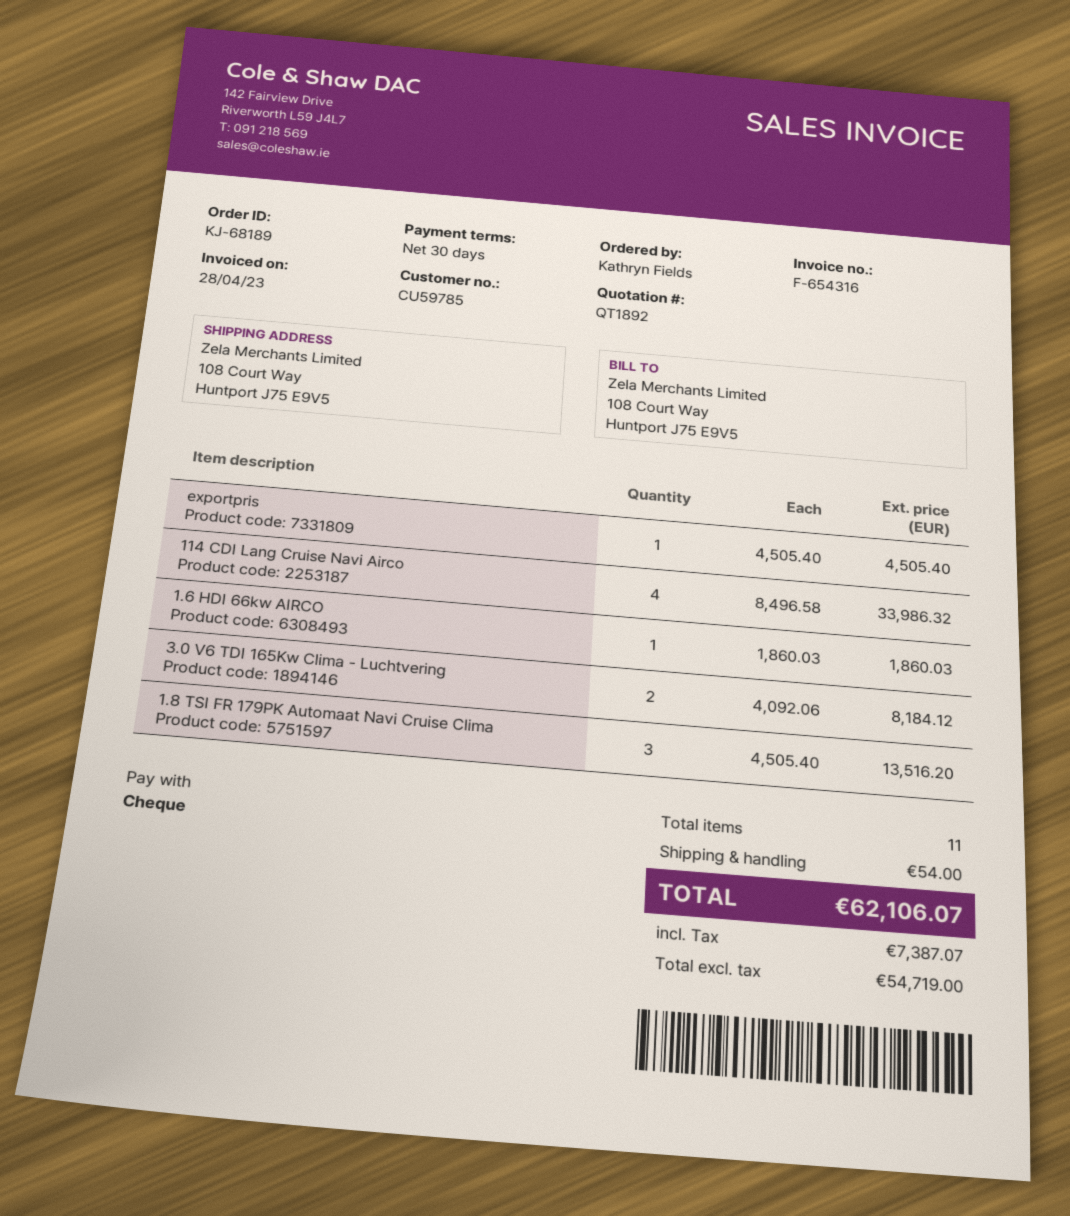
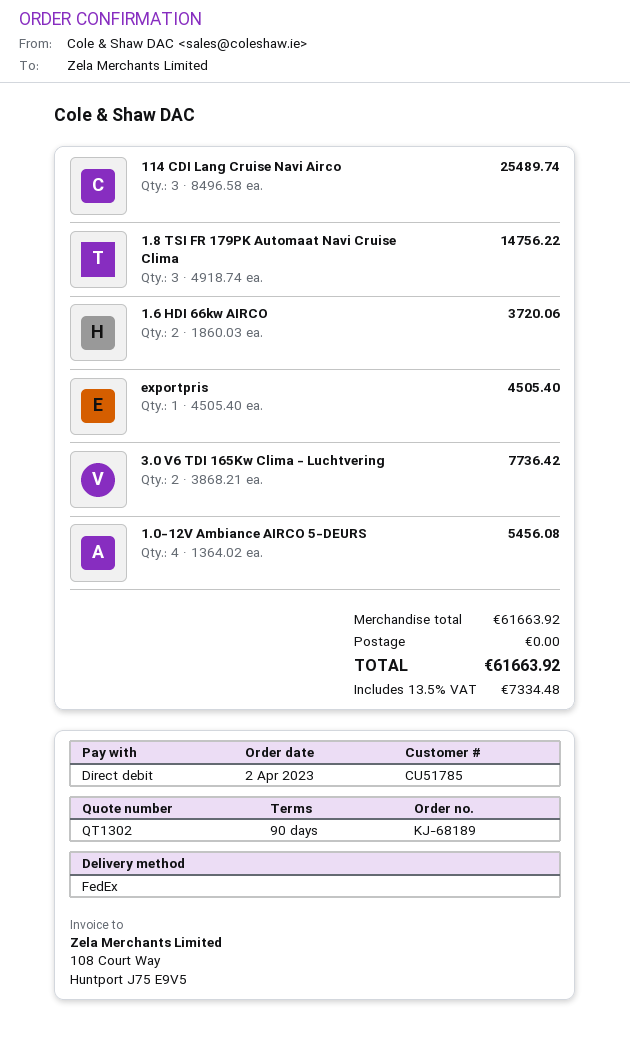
quote number: QT1892 -> QT1302
payment terms: 30 days -> 90 days
customer number: CU59785 -> CU51785
payment method: cheque -> direct debit
114 CDI Lang Cruise Navi Airco: 4 x 8496.58 = 33986.32 -> 3 x 8496.58 = 25489.74
1.6 HDI 66kw AIRCO: 1 x 1860.03 = 1860.03 -> 2 x 1860.03 = 3720.06
3.0 V6 TDI 165Kw Clima - Luchtvering: 2 x 4092.06 = 8184.12 -> 2 x 3868.21 = 7736.42
1.8 TSI FR 179PK Automaat Navi Cruise Clima: 3 x 4505.40 = 13516.20 -> 3 x 4918.74 = 14756.22
1.0-12V Ambiance AIRCO 5-DEURS: none -> 4 x 1364.02 = 5456.08
shipping: 54.00 -> 0.00
tax: 7387.07 -> 7334.48
total: 62106.07 -> 61663.92

